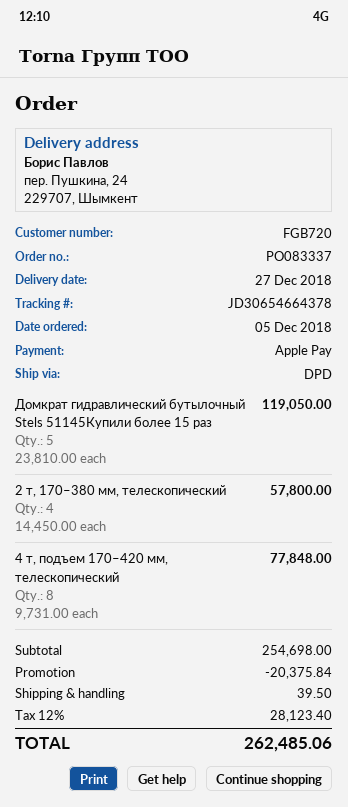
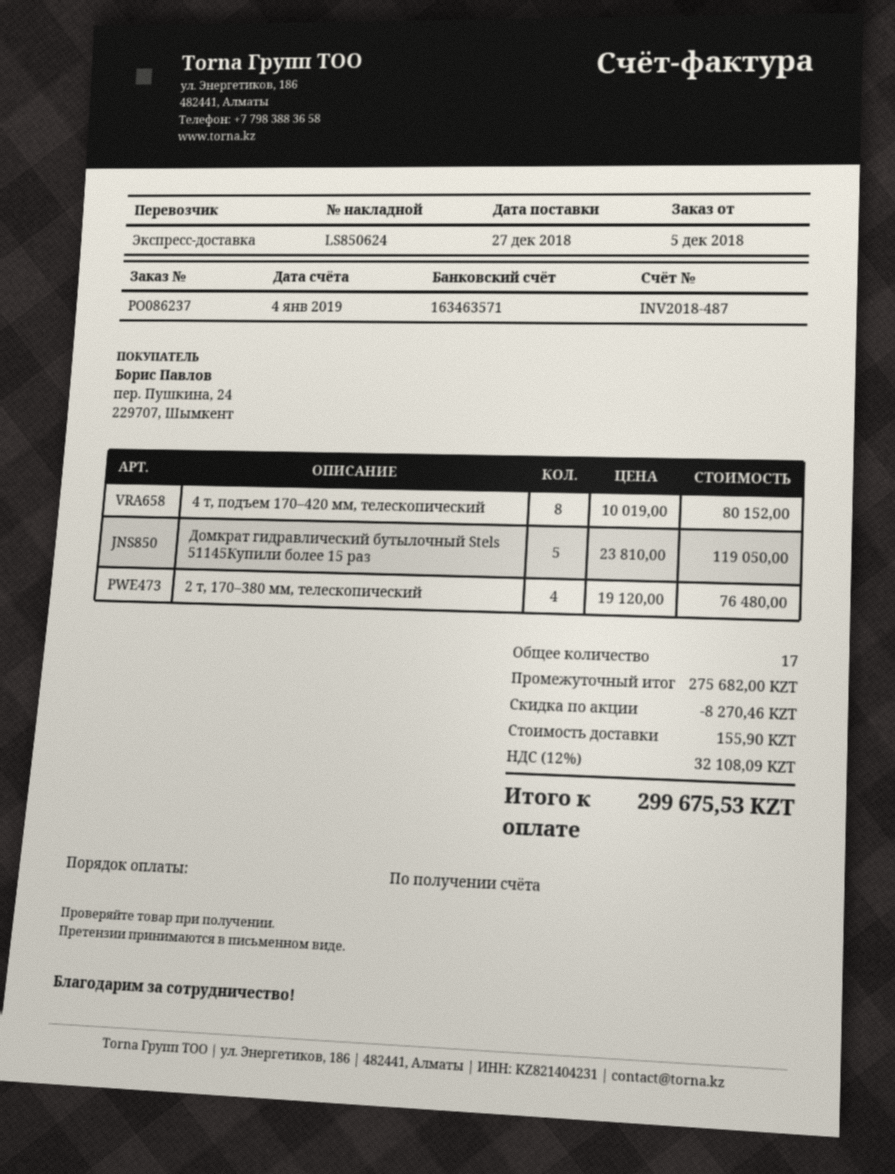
order number: PO083337 -> PO086237
shipping method: DPD -> express
2 т, 170–380 мм, телескопический: 4 x 14450.00 = 57800.00 -> 4 x 19120.00 = 76480.00
4 т, подъем 170–420 мм, телескопический: 8 x 9731.00 = 77848.00 -> 8 x 10019.00 = 80152.00
subtotal: 254698.00 -> 275682.00
discount: 20375.84 -> 8270.46
shipping: 39.50 -> 155.90
tax: 12% = 28123.40 -> 12% = 32108.09
total: 262485.06 -> 299675.53

